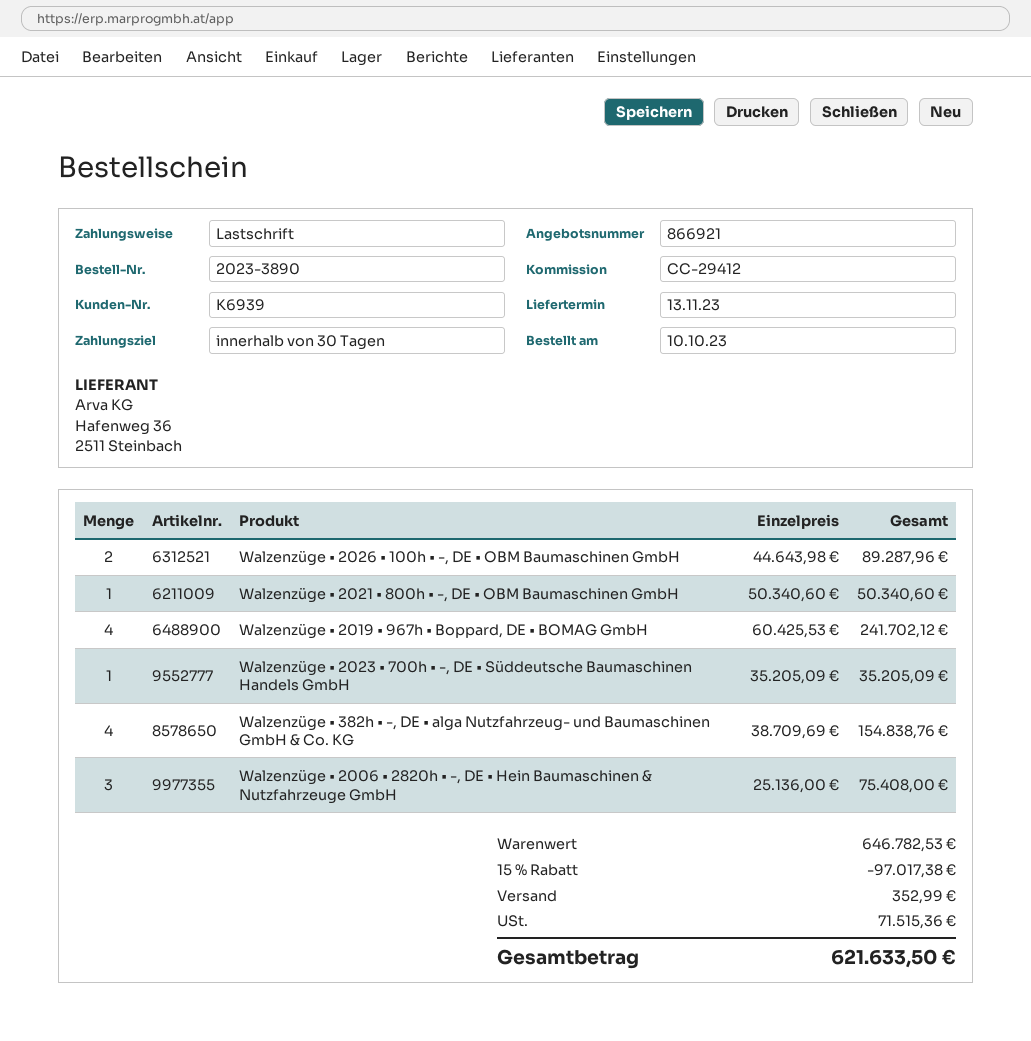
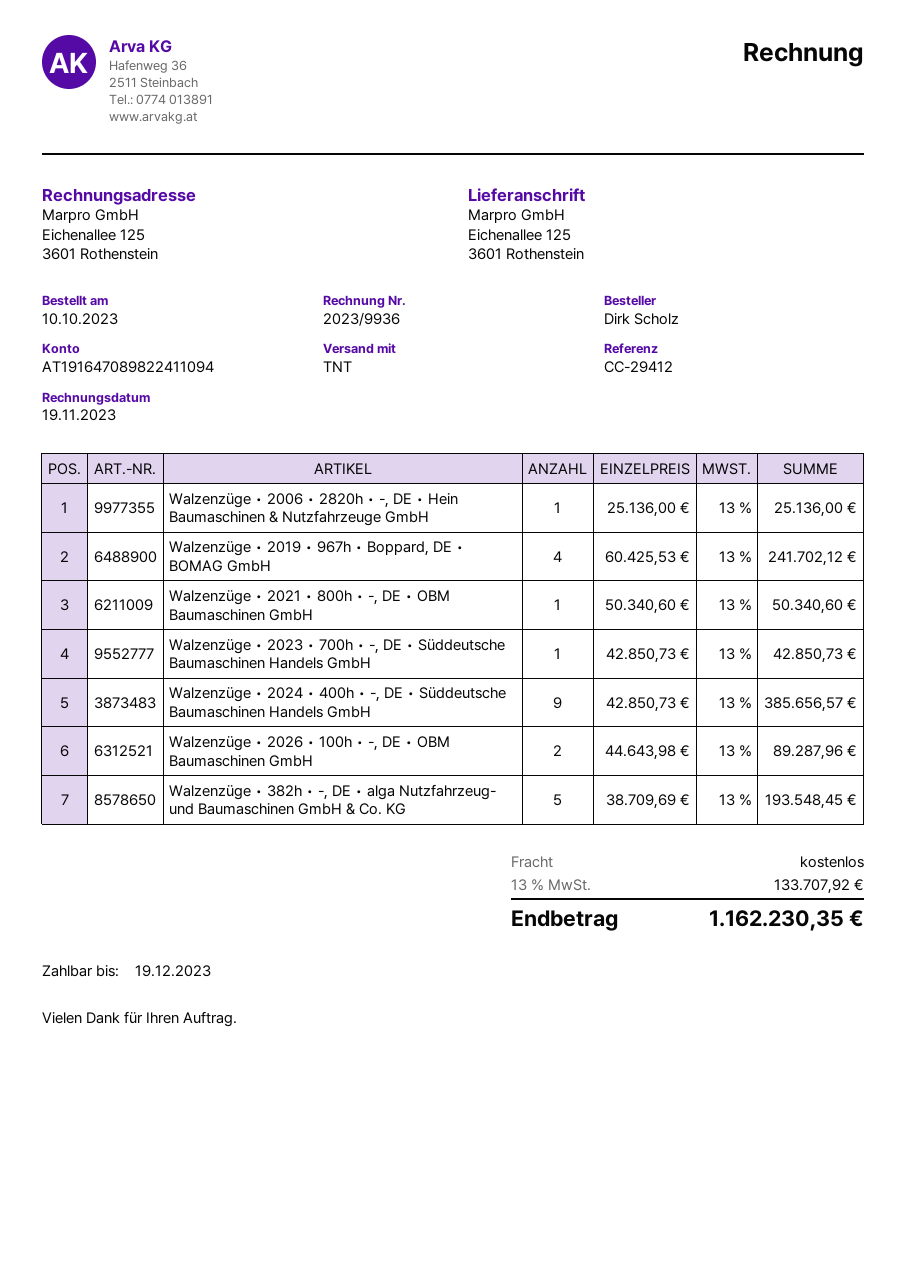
Walzenzüge • 2023 • 700h • -, DE • Süddeutsche Baumaschinen Handels GmbH: 1 x 35205.09 = 35205.09 -> 1 x 42850.73 = 42850.73
Walzenzüge • 382h • -, DE • alga Nutzfahrzeug- und Baumaschinen GmbH & Co. KG: 4 x 38709.69 = 154838.76 -> 5 x 38709.69 = 193548.45
Walzenzüge • 2006 • 2820h • -, DE • Hein Baumaschinen & Nutzfahrzeuge GmbH: 3 x 25136.00 = 75408.00 -> 1 x 25136.00 = 25136.00
Walzenzüge • 2024 • 400h • -, DE • Süddeutsche Baumaschinen Handels GmbH: none -> 9 x 42850.73 = 385656.57
discount: 15% = 97017.38 -> none
shipping: 352.99 -> 0.00
tax: 71515.36 -> 133707.92
total: 621633.50 -> 1162230.35

